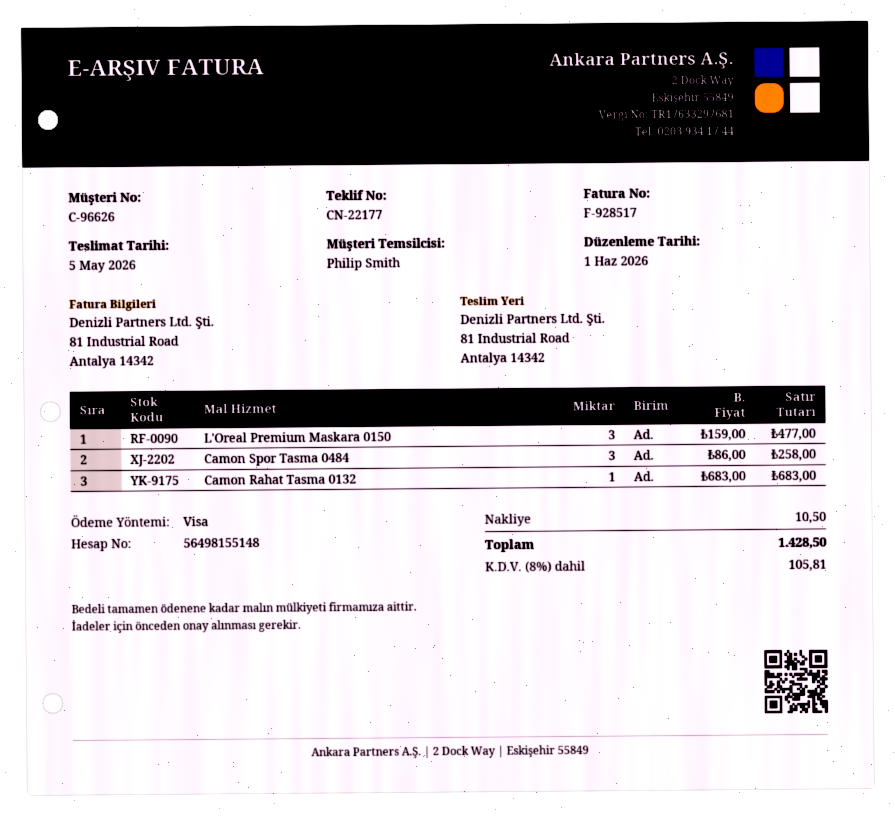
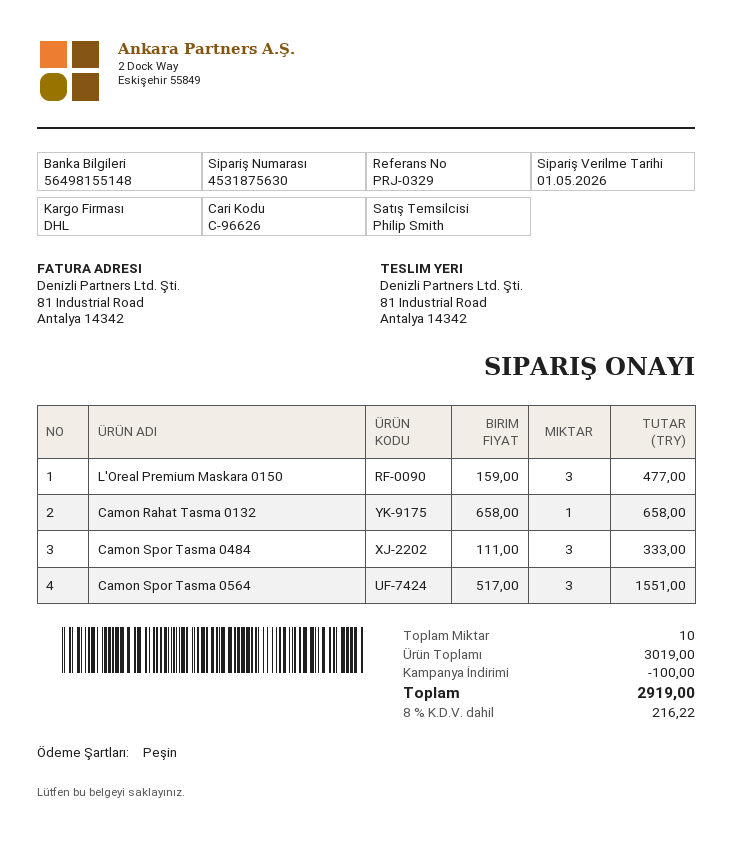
Camon Spor Tasma 0484: 3 x 86.00 = 258.00 -> 3 x 111.00 = 333.00
Camon Rahat Tasma 0132: 1 x 683.00 = 683.00 -> 1 x 658.00 = 658.00
Camon Spor Tasma 0564: none -> 3 x 517.00 = 1551.00
discount: none -> 100.00
shipping: 10.50 -> none
tax: 8% = 105.81 -> 8% = 216.22
total: 1428.50 -> 2919.00

